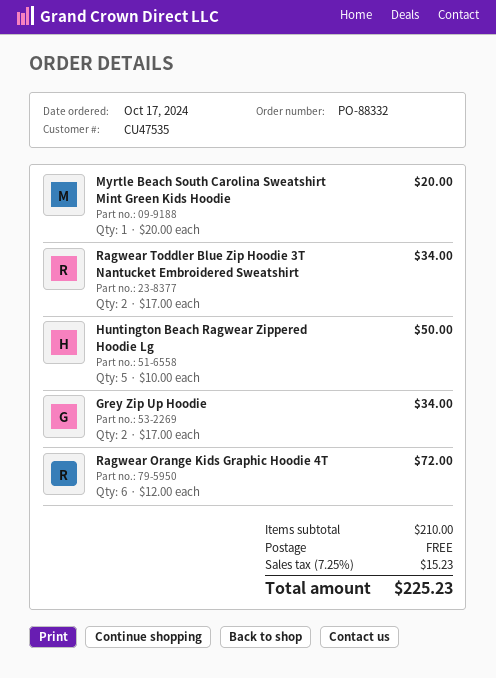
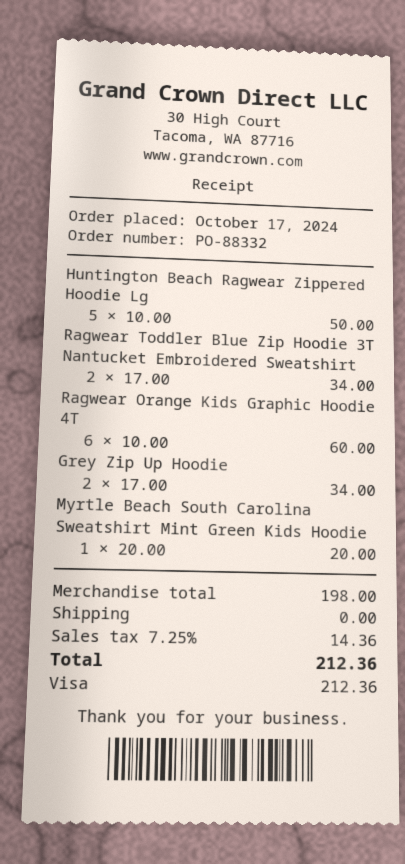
Ragwear Orange Kids Graphic Hoodie 4T: 6 x 12.00 = 72.00 -> 6 x 10.00 = 60.00
subtotal: 210.00 -> 198.00
tax: 7.25% = 15.23 -> 7.25% = 14.36
total: 225.23 -> 212.36

